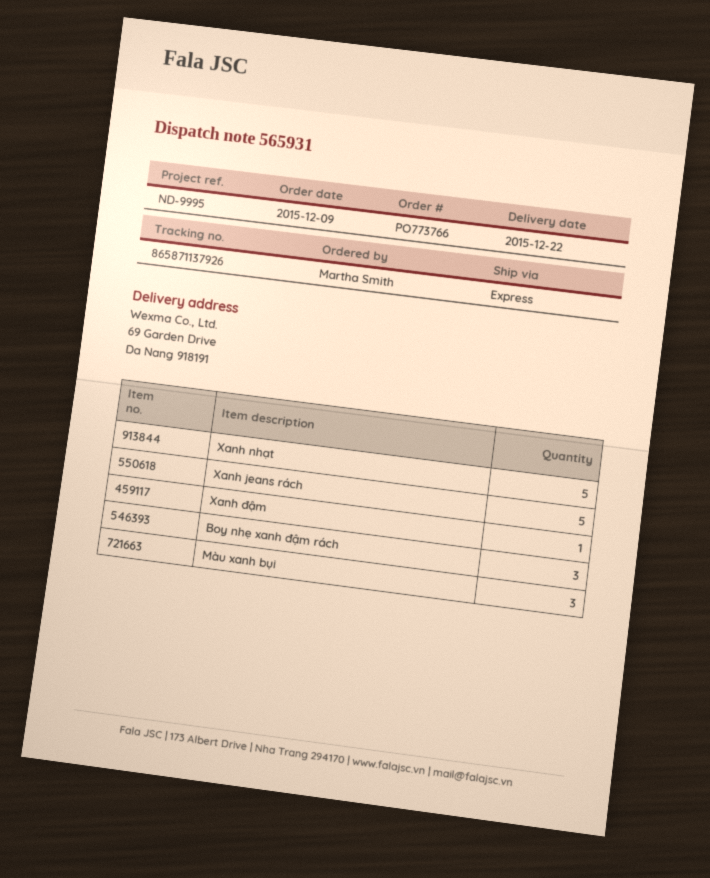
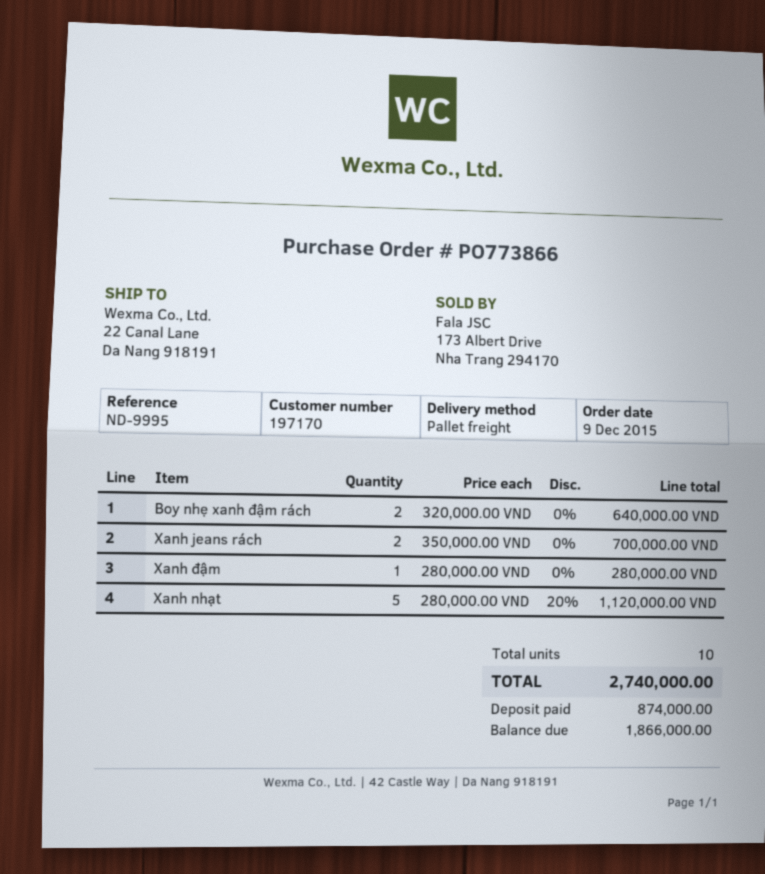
order number: PO773766 -> PO773866
shipping method: express -> pallet freight
ship to: 69 Garden Drive, Da Nang 918191 -> 22 Canal Lane, Da Nang 918191
Xanh jeans rách: 5 -> 2
Boy nhẹ xanh đậm rách: 3 -> 2
Màu xanh bụi: 3 -> none

